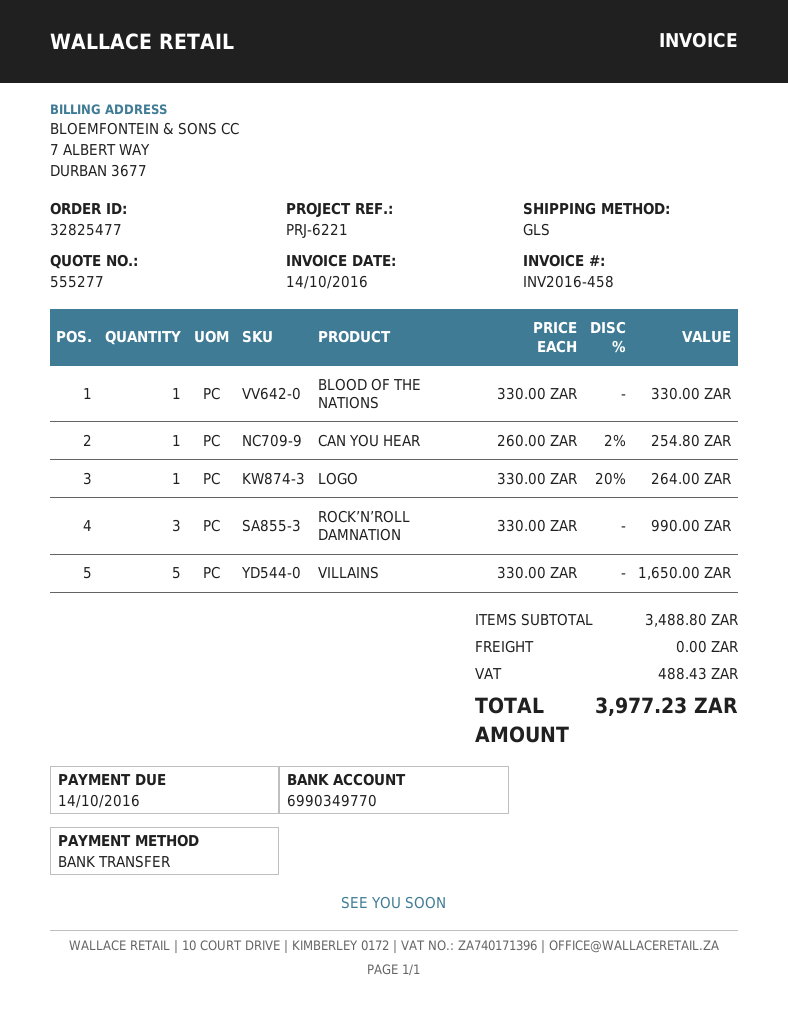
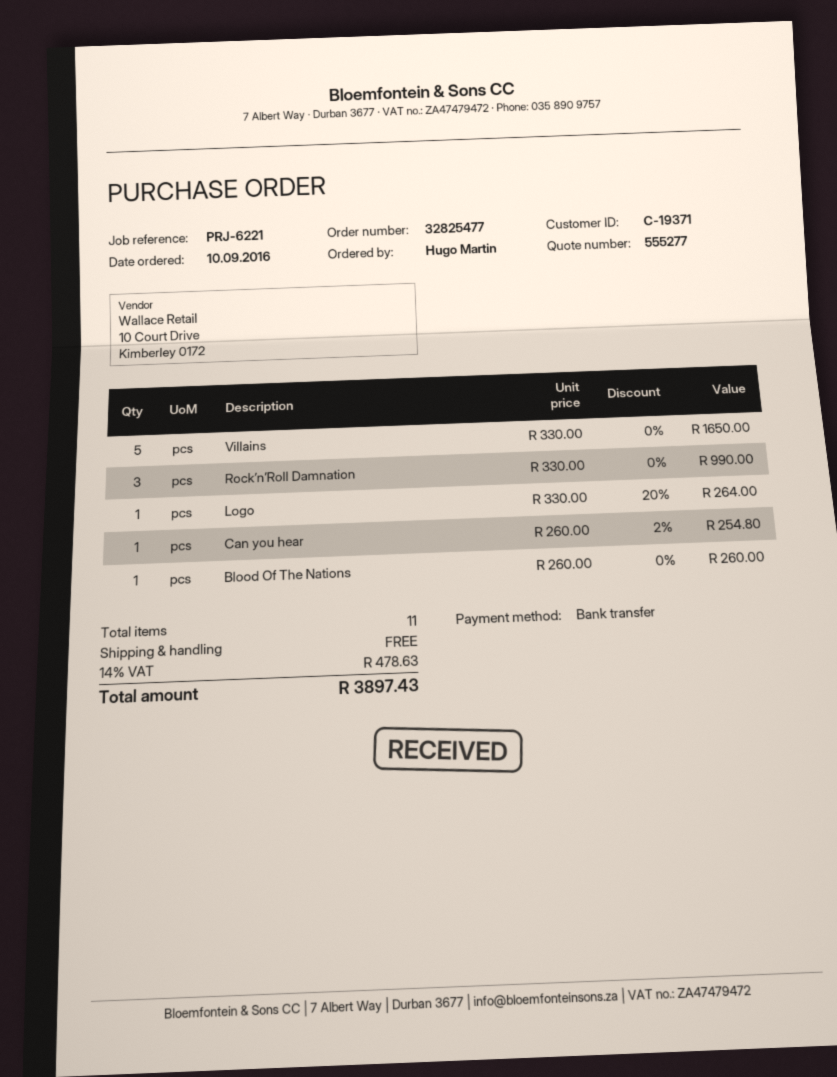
BLOOD OF THE NATIONS: 1 x 330.00 = 330.00 -> 1 x 260.00 = 260.00
tax: 488.43 -> 478.63
total: 3977.23 -> 3897.43

